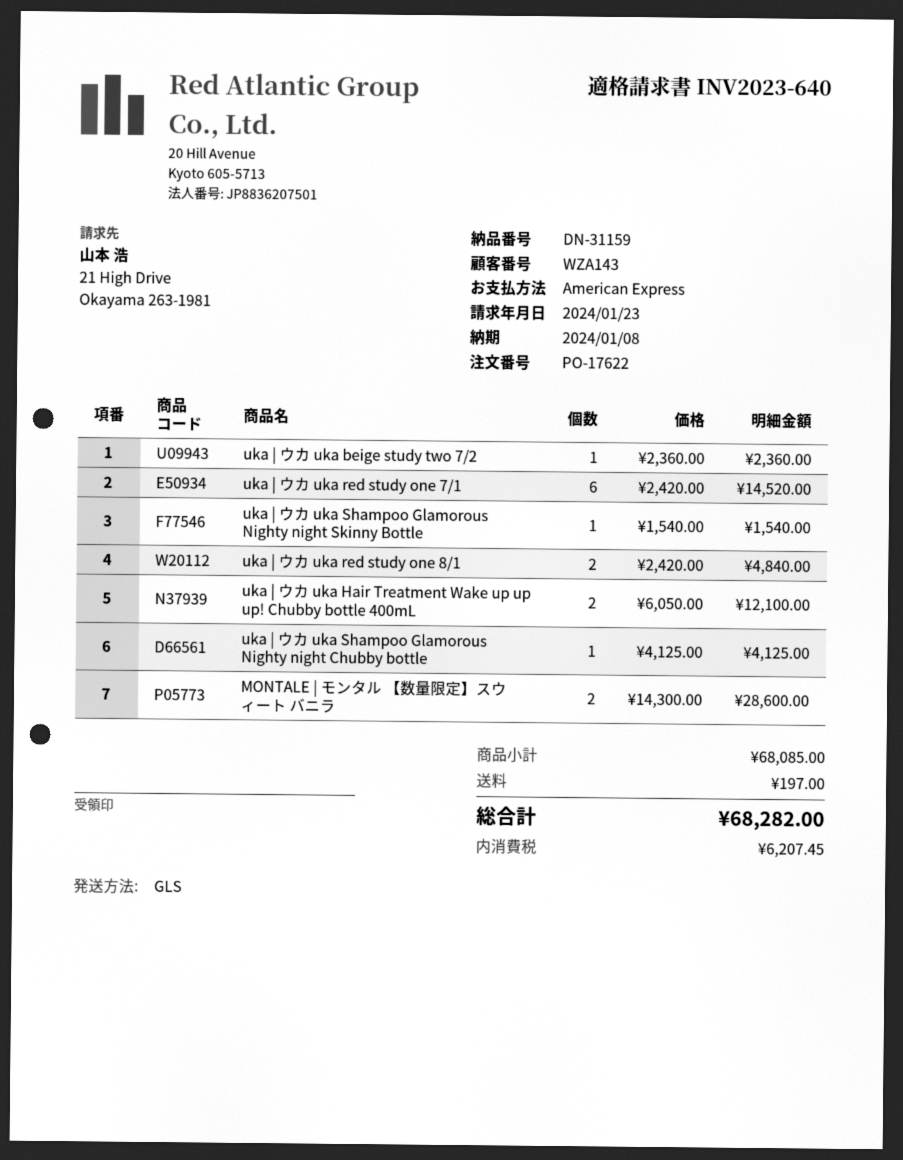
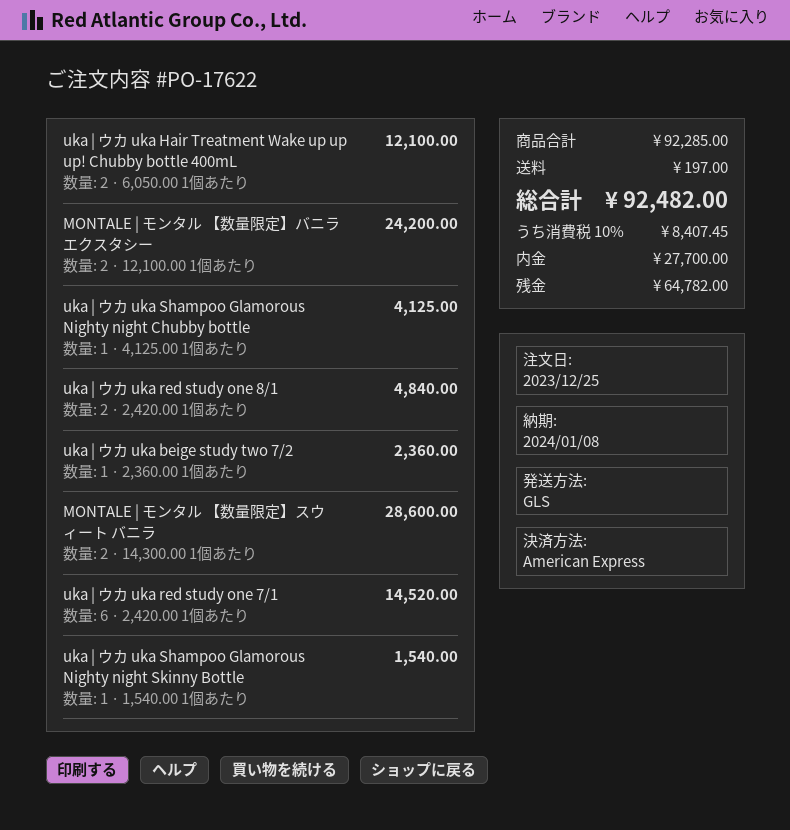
MONTALE | モンタル 【数量限定】バニラ エクスタシー: none -> 2 x 12100.00 = 24200.00
subtotal: 68085.00 -> 92285.00
tax: 6207.45 -> 8407.45
total: 68282.00 -> 92482.00

